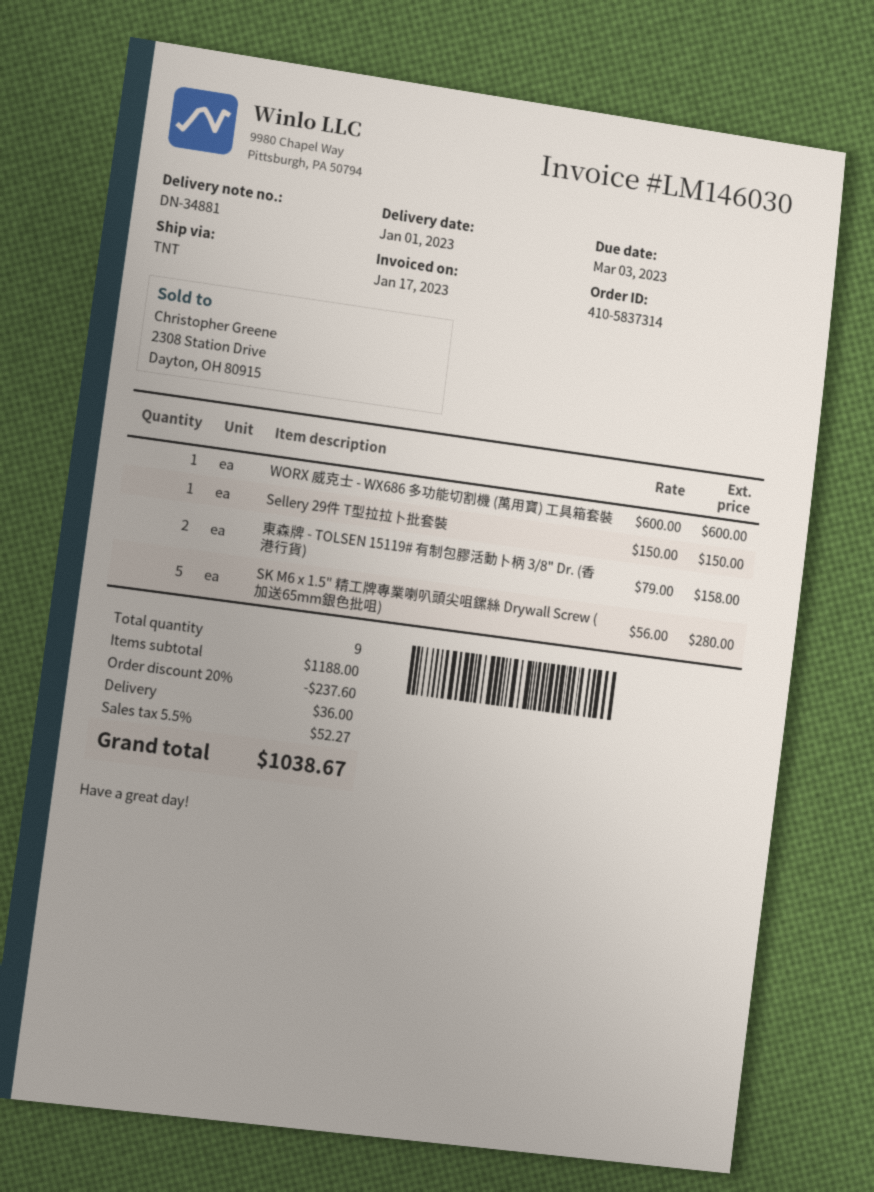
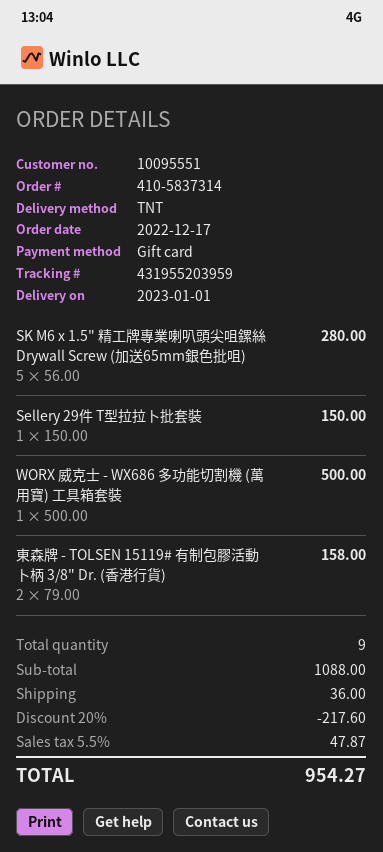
WORX 威克士 - WX686 多功能切割機 (萬用寶) 工具箱套裝: 1 x 600.00 = 600.00 -> 1 x 500.00 = 500.00
subtotal: 1188.00 -> 1088.00
discount: 20% = 237.60 -> 20% = 217.60
tax: 5.5% = 52.27 -> 5.5% = 47.87
total: 1038.67 -> 954.27

